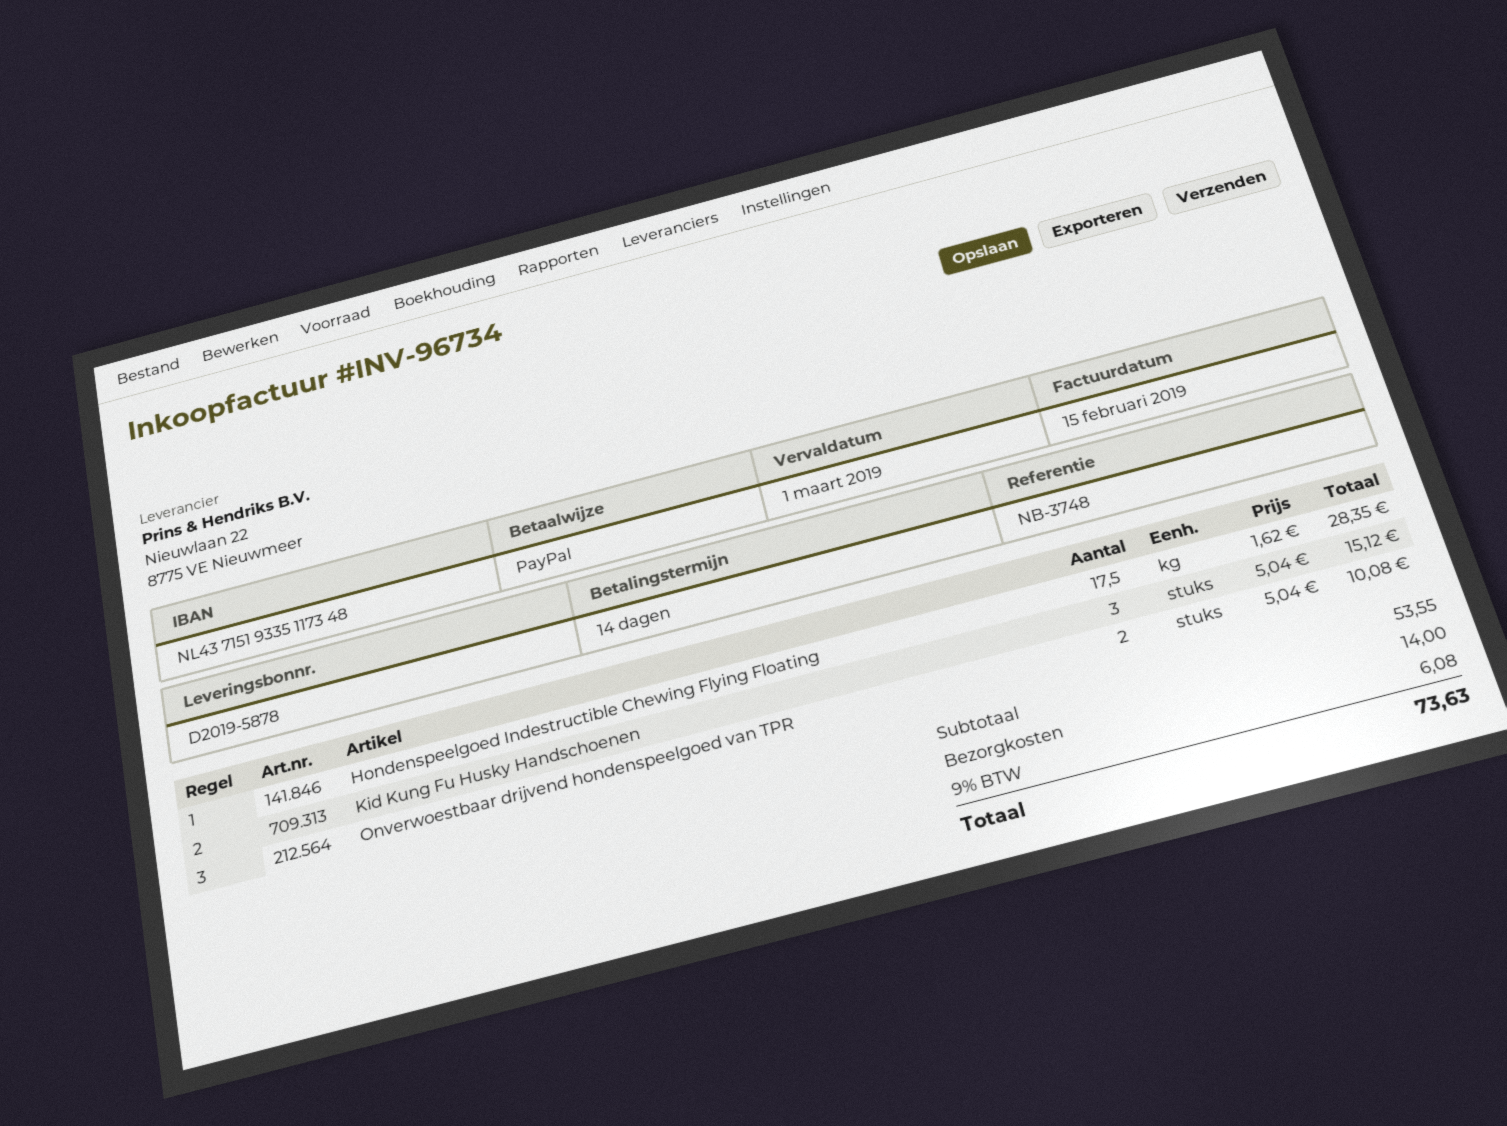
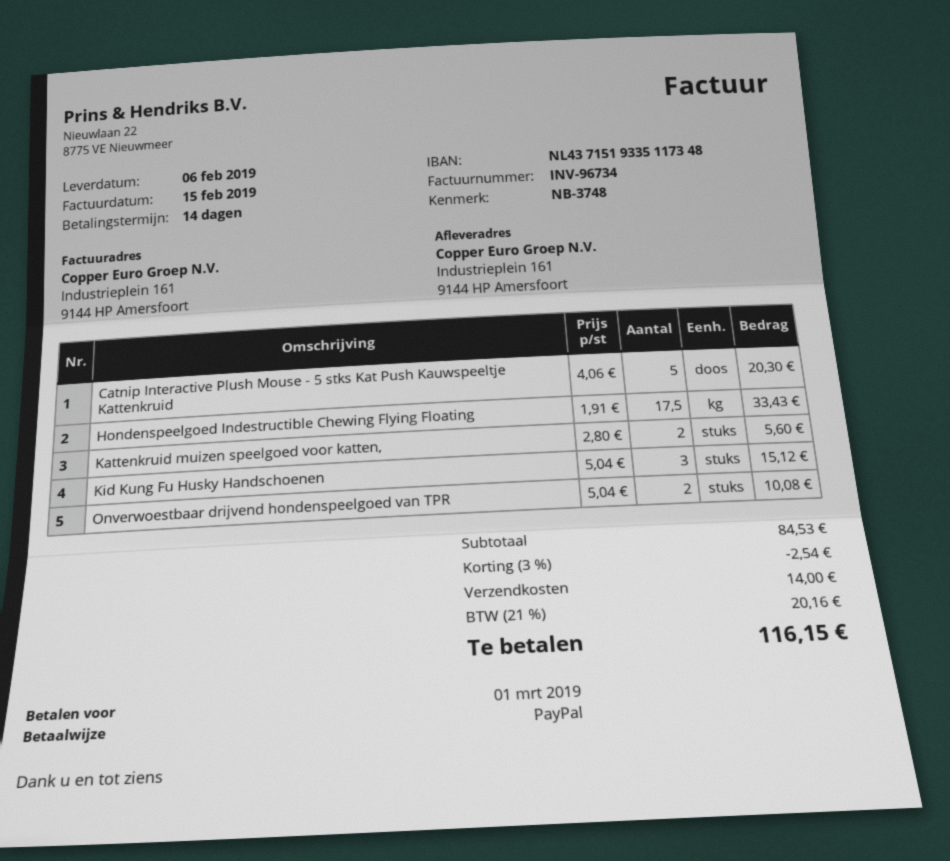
Hondenspeelgoed Indestructible Chewing Flying Floating: 17.5 x 1.62 = 28.35 -> 17.5 x 1.91 = 33.43
Catnip Interactive Plush Mouse - 5 stks Kat Push Kauwspeeltje Kattenkruid: none -> 5 x 4.06 = 20.30
Kattenkruid muizen speelgoed voor katten,: none -> 2 x 2.80 = 5.60
subtotal: 53.55 -> 84.53
discount: none -> 3% = 2.54
tax: 9% = 6.08 -> 21% = 20.16
total: 73.63 -> 116.15

